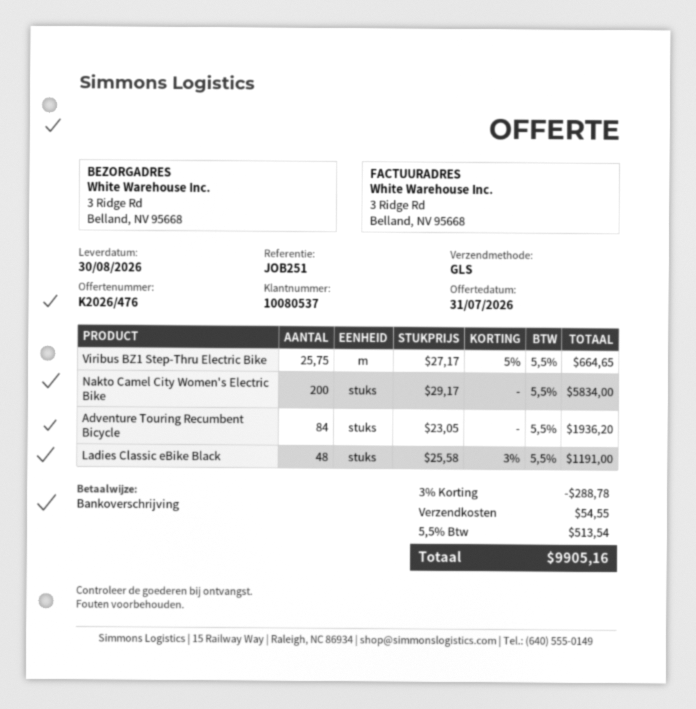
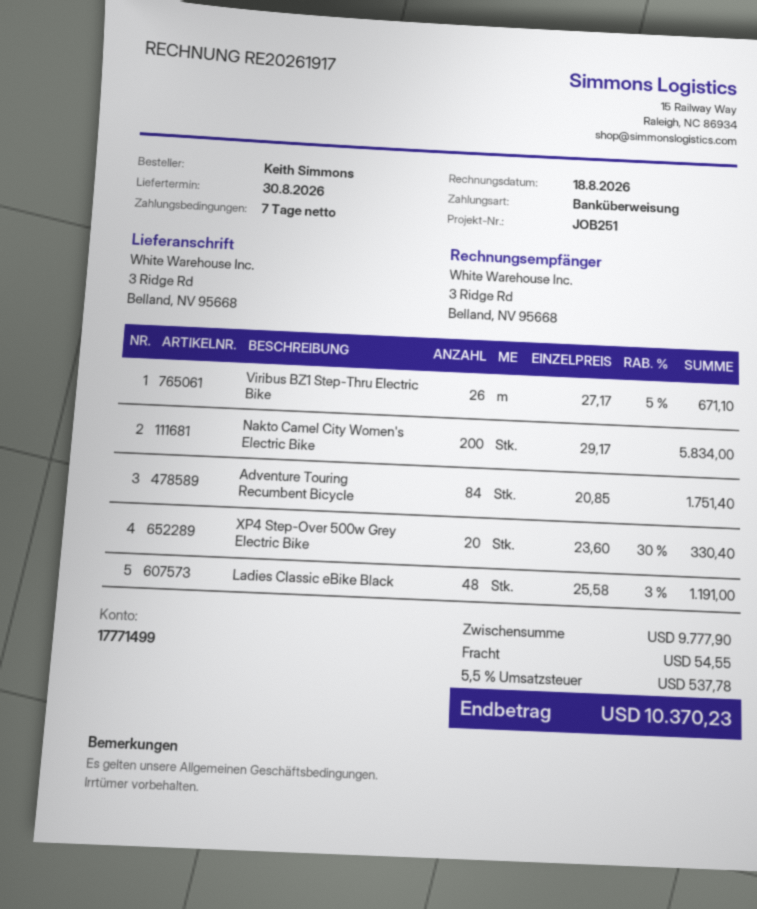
Viribus BZ1 Step-Thru Electric Bike: 25.75 x 27.17 - 5% = 664.65 -> 26 x 27.17 - 5% = 671.10
Adventure Touring Recumbent Bicycle: 84 x 23.05 = 1936.20 -> 84 x 20.85 = 1751.40
XP4 Step-Over 500w Grey Electric Bike: none -> 20 x 23.60 - 30% = 330.40
discount: 3% = 288.78 -> none
tax: 5.5% = 513.54 -> 5.5% = 537.78
total: 9905.16 -> 10370.23

